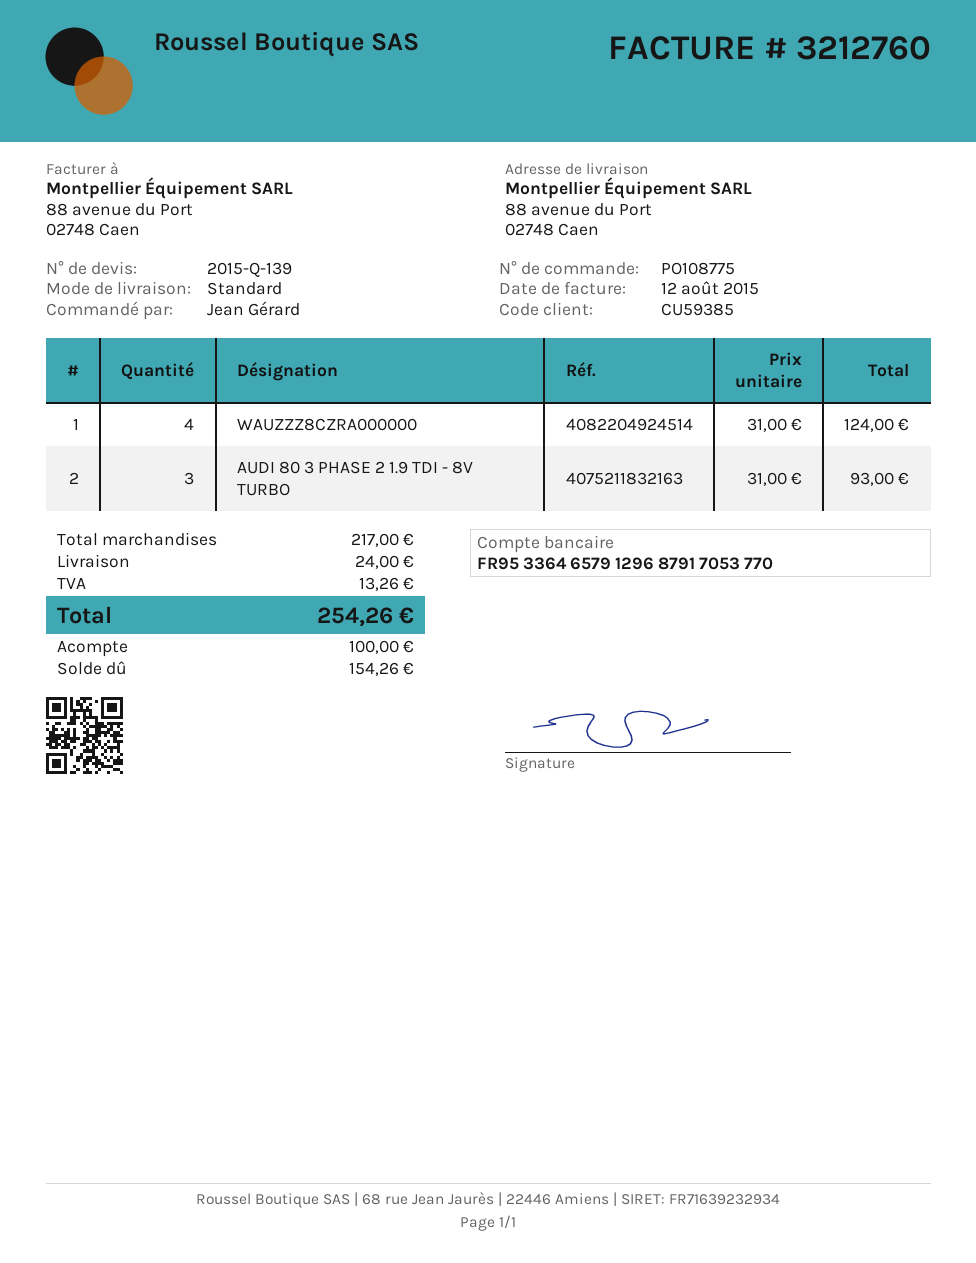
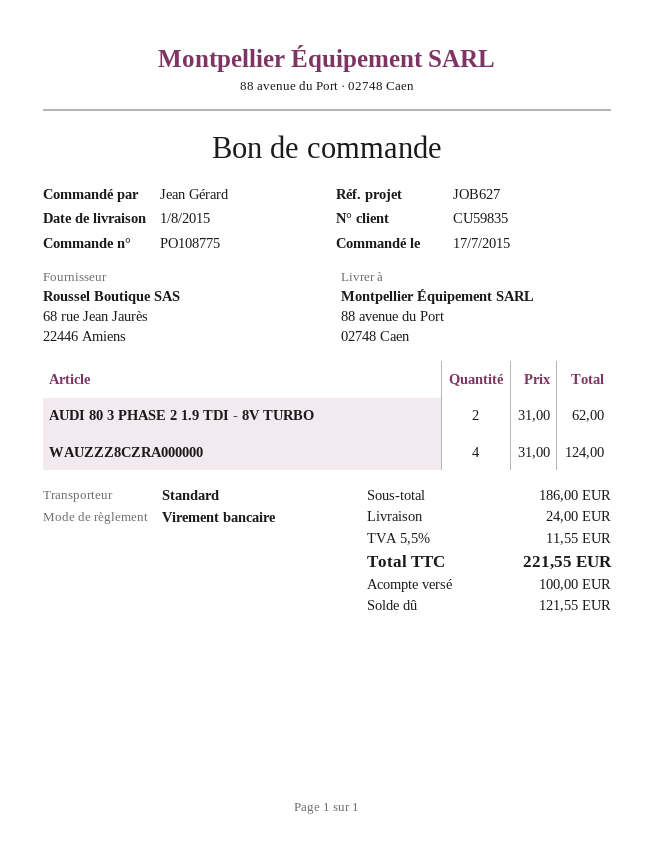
customer number: CU59385 -> CU59835
AUDI 80 3 PHASE 2 1.9 TDI - 8V TURBO: 3 x 31.00 = 93.00 -> 2 x 31.00 = 62.00
subtotal: 217.00 -> 186.00
tax: 13.26 -> 11.55
total: 254.26 -> 221.55
balance: 154.26 -> 121.55

